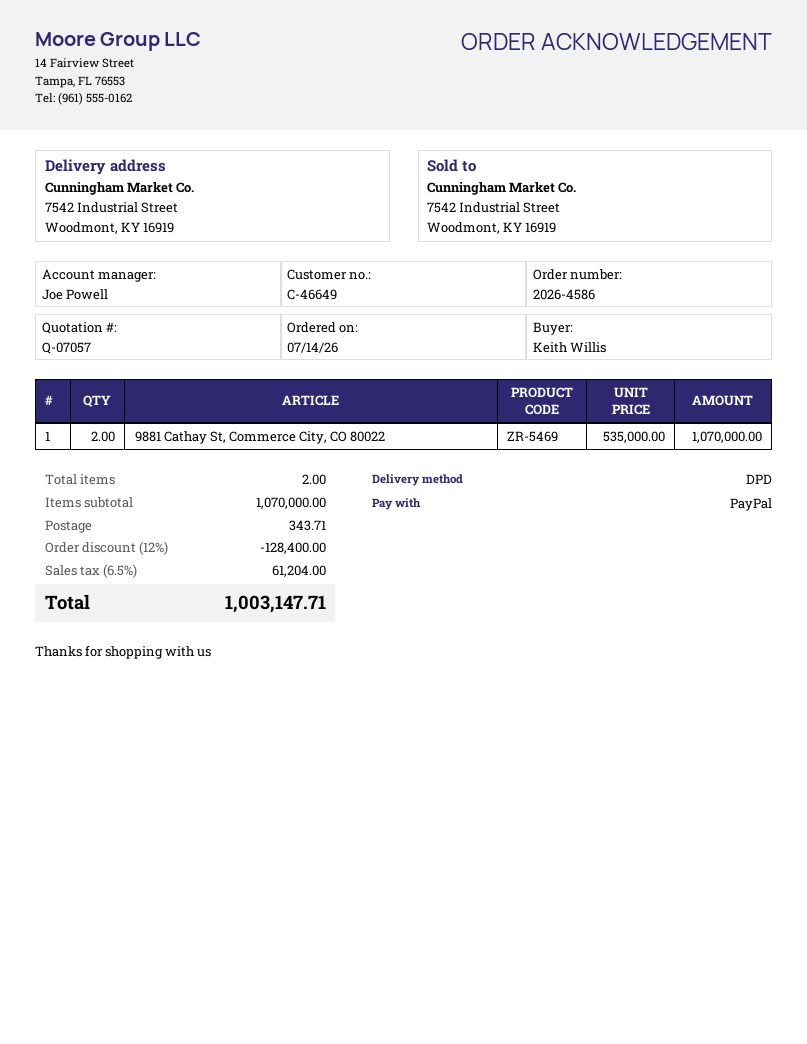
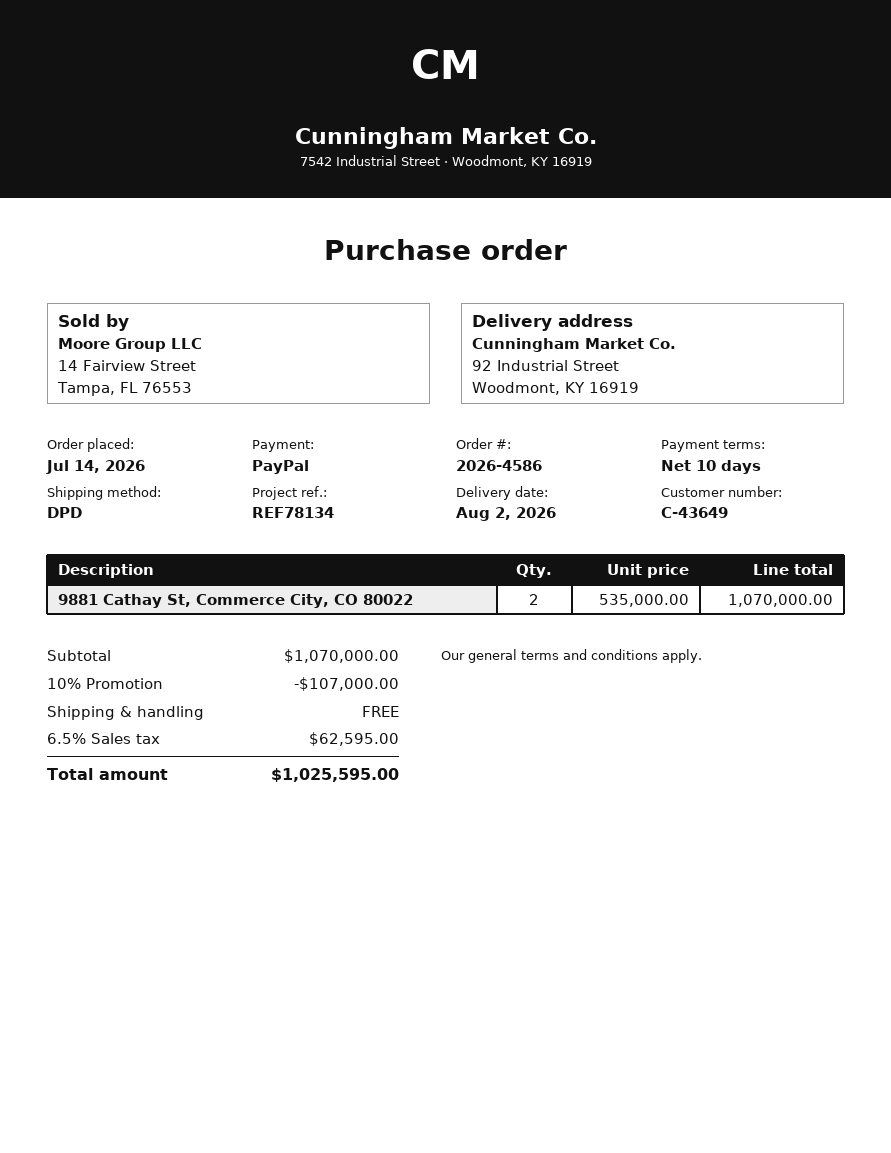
customer number: C-46649 -> C-43649
ship to: 7542 Industrial Street, Woodmont, KY 16919 -> 92 Industrial Street, Woodmont, KY 16919
discount: 12% = 128400.00 -> 10% = 107000.00
shipping: 343.71 -> 0.00
tax: 6.5% = 61204.00 -> 6.5% = 62595.00
total: 1003147.71 -> 1025595.00

